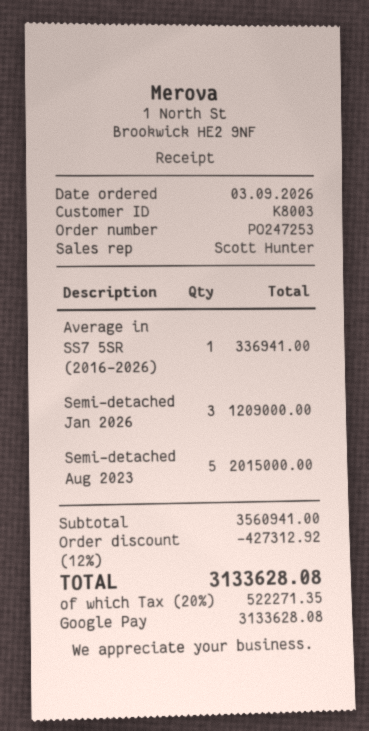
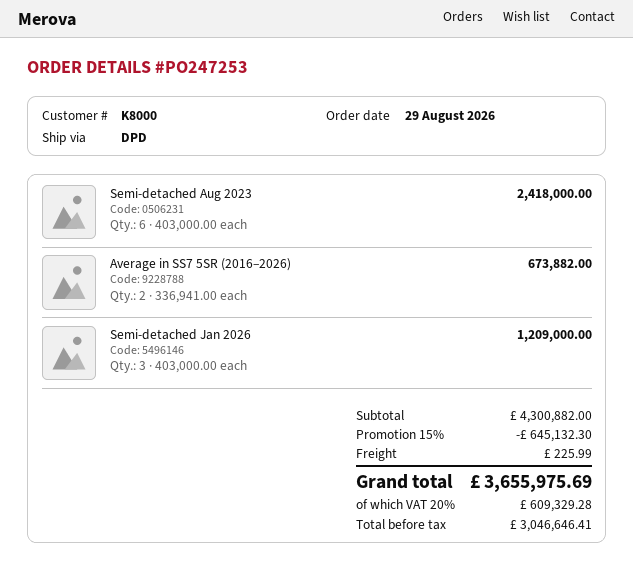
order date: 2026-09-03 -> 2026-08-29
customer number: K8003 -> K8000
Average in SS7 5SR (2016–2026): 1 for 336941.00 -> 2 for 673882.00
Semi-detached Aug 2023: 5 for 2015000.00 -> 6 for 2418000.00
subtotal: 3560941.00 -> 4300882.00
discount: 12% = 427312.92 -> 15% = 645132.30
shipping: none -> 225.99
tax: 20% = 522271.35 -> 20% = 609329.28
total: 3133628.08 -> 3655975.69

